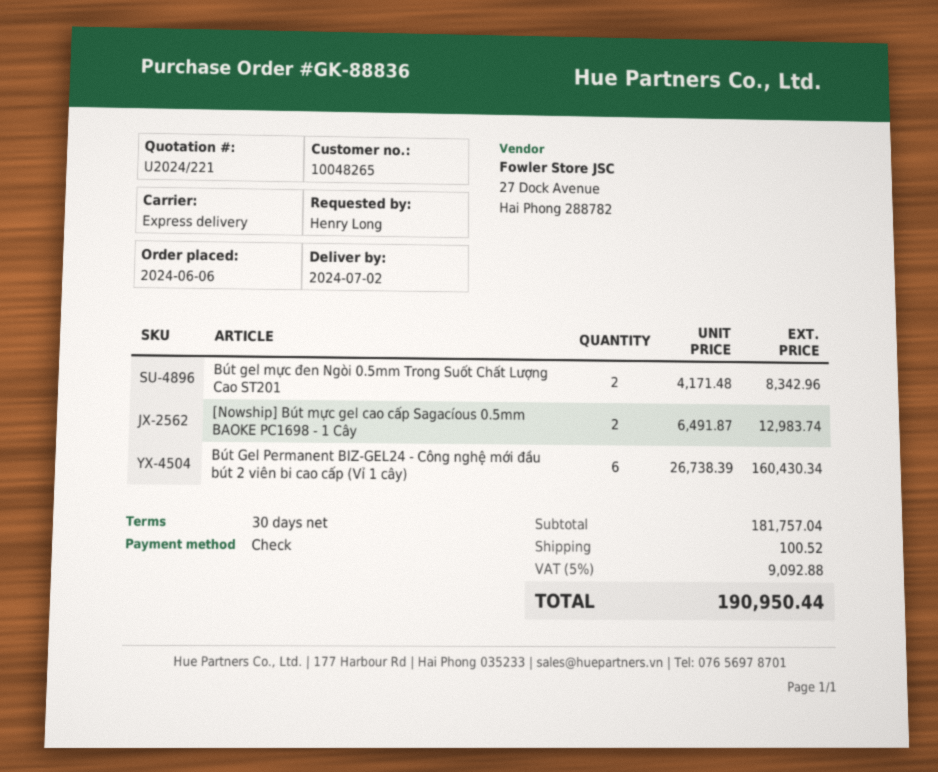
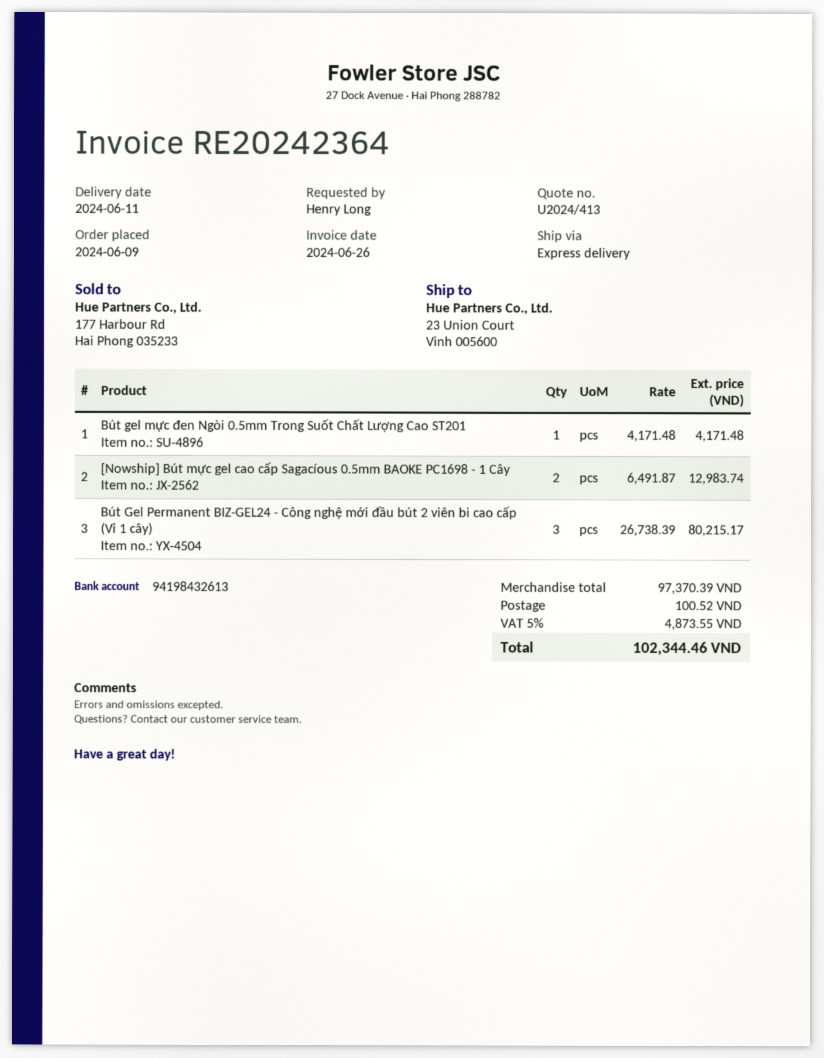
quote number: U2024/221 -> U2024/413
order date: 2024-06-06 -> 2024-06-09
delivery date: 2024-07-02 -> 2024-06-11
Bút gel mực đen Ngòi 0.5mm Trong Suốt Chất Lượng Cao ST201: 2 x 4171.48 = 8342.96 -> 1 x 4171.48 = 4171.48
Bút Gel Permanent BIZ-GEL24 - Công nghệ mới đầu bút 2 viên bi cao cấp (Vỉ 1 cây): 6 x 26738.39 = 160430.34 -> 3 x 26738.39 = 80215.17
subtotal: 181757.04 -> 97370.39
tax: 5% = 9092.88 -> 5% = 4873.55
total: 190950.44 -> 102344.46

